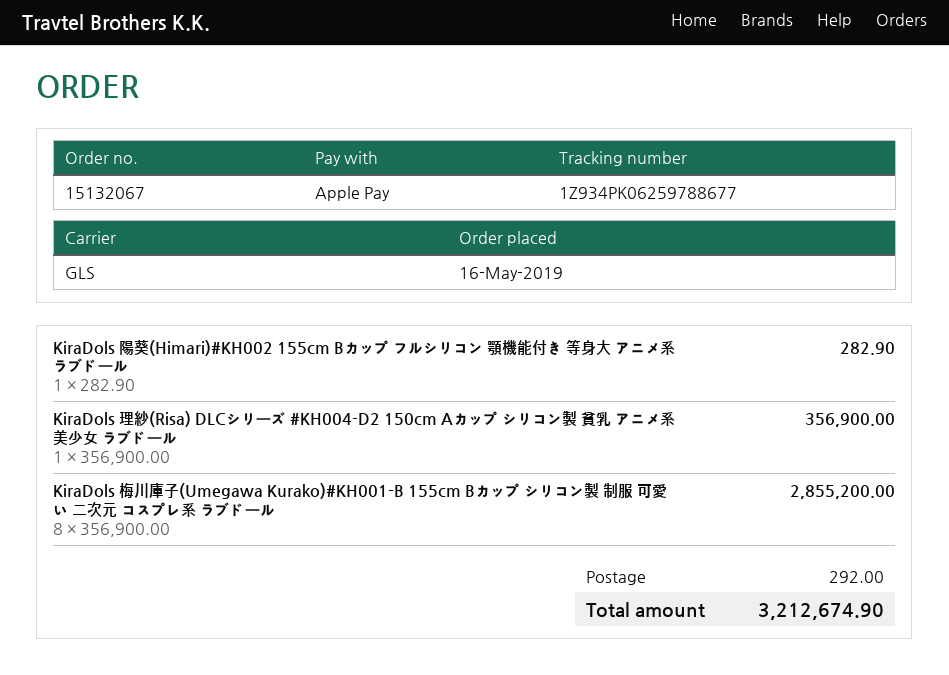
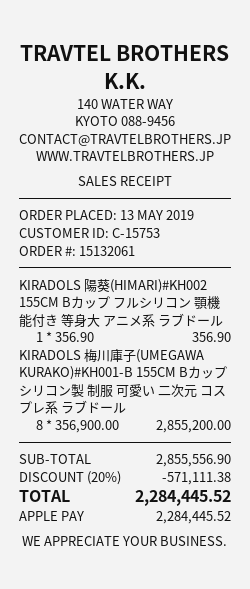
order number: 15132067 -> 15132061
order date: 2019-05-16 -> 2019-05-13
KiraDols 陽葵(Himari)#KH002 155cm Bカップ フルシリコン 顎機能付き 等身大 アニメ系 ラブドール: 1 x 282.90 = 282.90 -> 1 x 356.90 = 356.90
KiraDols 理紗(Risa) DLCシリーズ #KH004-D2 150cm Aカップ シリコン製 貧乳 アニメ系 美少女 ラブドール: 1 x 356900.00 = 356900.00 -> none
discount: none -> 20% = 571111.38
shipping: 292.00 -> none
total: 3212674.90 -> 2284445.52

